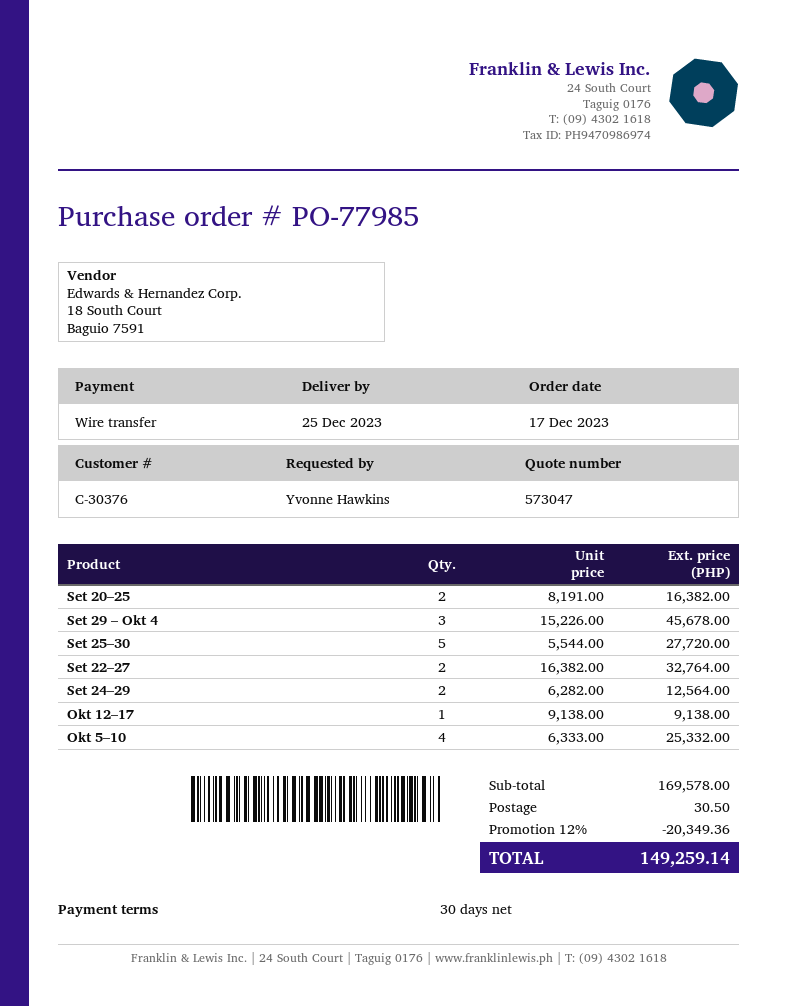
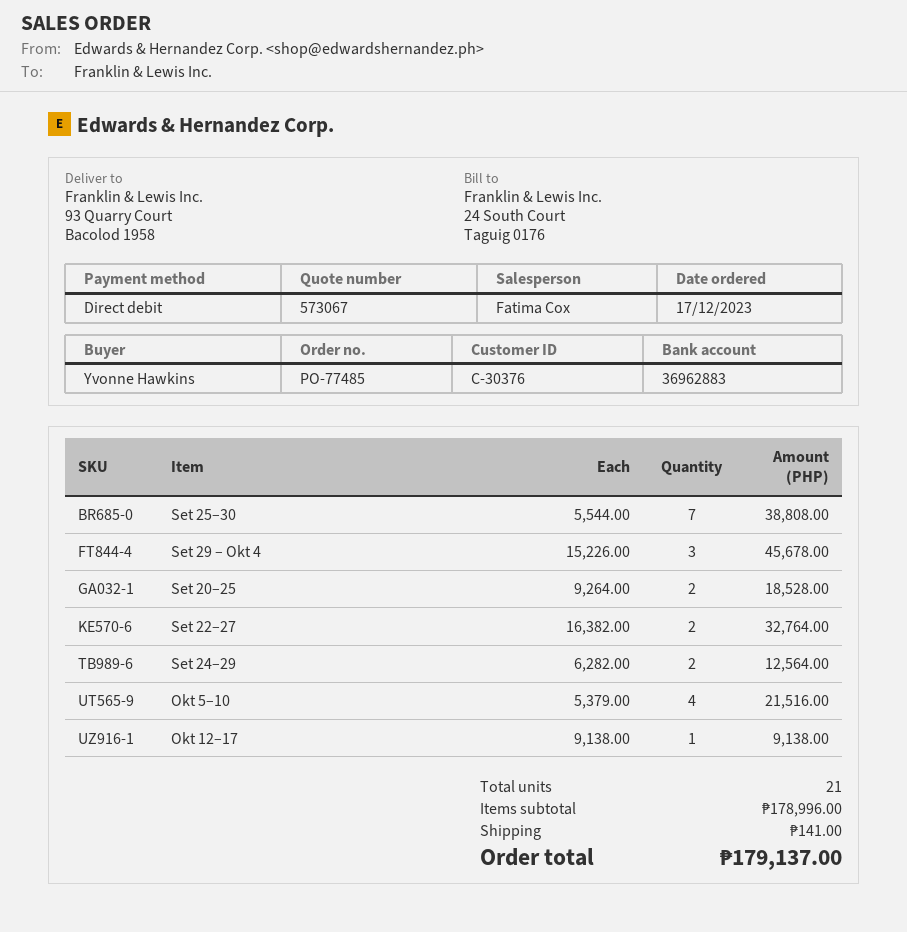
quote number: 573047 -> 573067
order number: PO-77985 -> PO-77485
payment method: bank transfer -> direct debit
Set 20–25: 2 x 8191.00 = 16382.00 -> 2 x 9264.00 = 18528.00
Set 25–30: 5 x 5544.00 = 27720.00 -> 7 x 5544.00 = 38808.00
Okt 5–10: 4 x 6333.00 = 25332.00 -> 4 x 5379.00 = 21516.00
subtotal: 169578.00 -> 178996.00
discount: 12% = 20349.36 -> none
shipping: 30.50 -> 141.00
total: 149259.14 -> 179137.00

